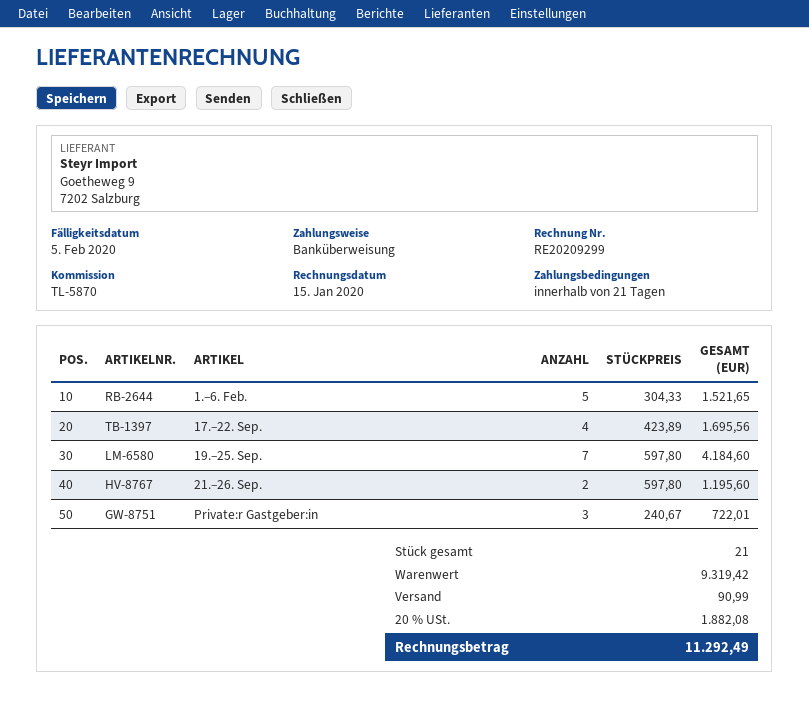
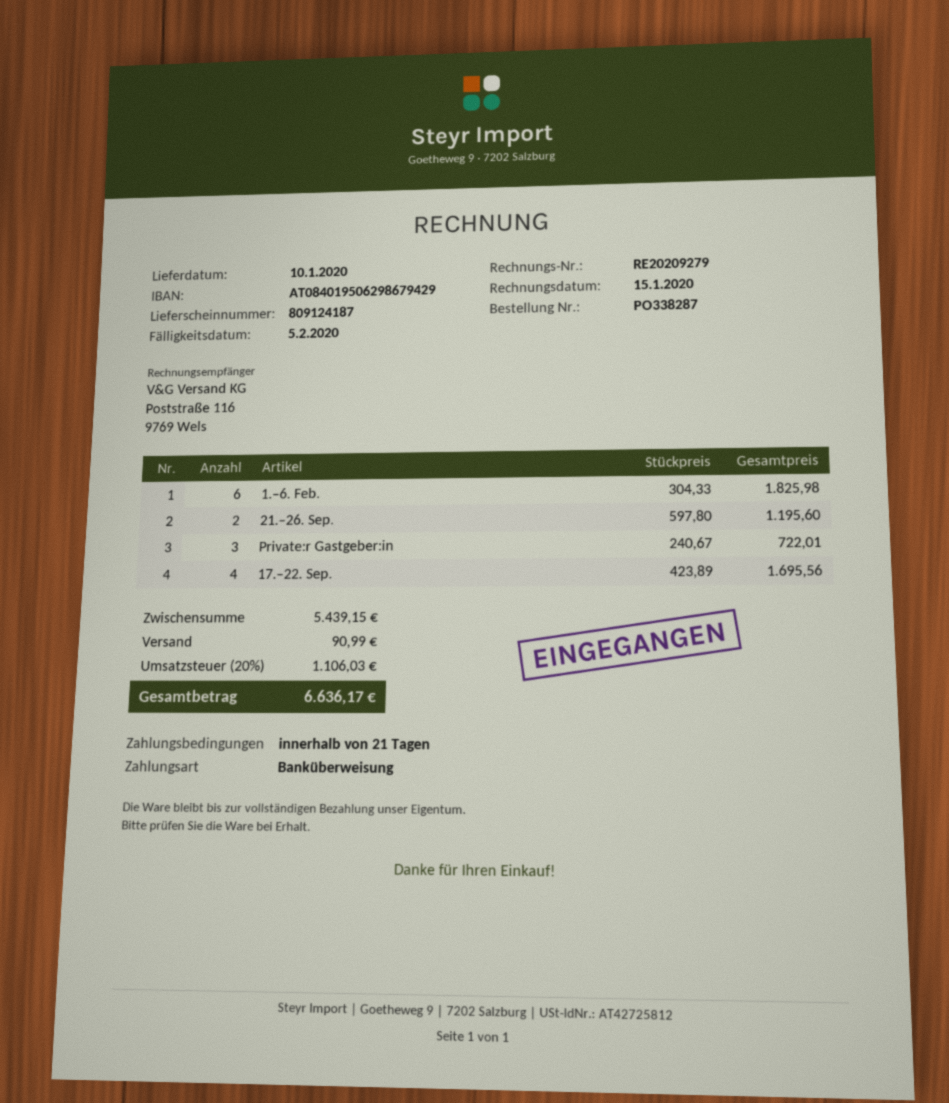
invoice number: RE20209299 -> RE20209279
1.–6. Feb.: 5 x 304.33 = 1521.65 -> 6 x 304.33 = 1825.98
19.–25. Sep.: 7 x 597.80 = 4184.60 -> none
subtotal: 9319.42 -> 5439.15
tax: 20% = 1882.08 -> 20% = 1106.03
total: 11292.49 -> 6636.17

